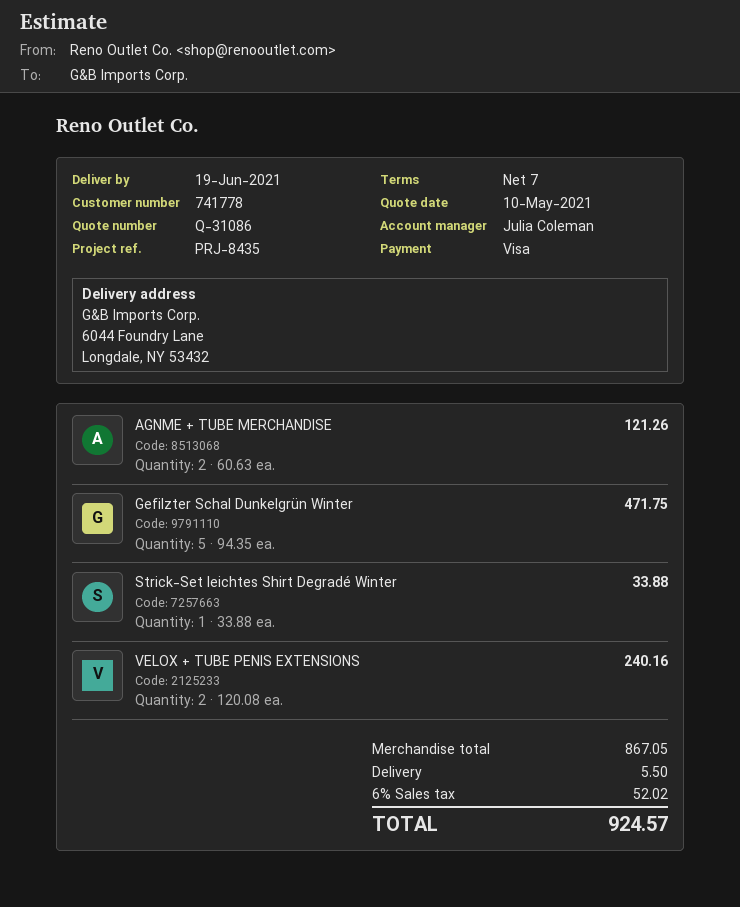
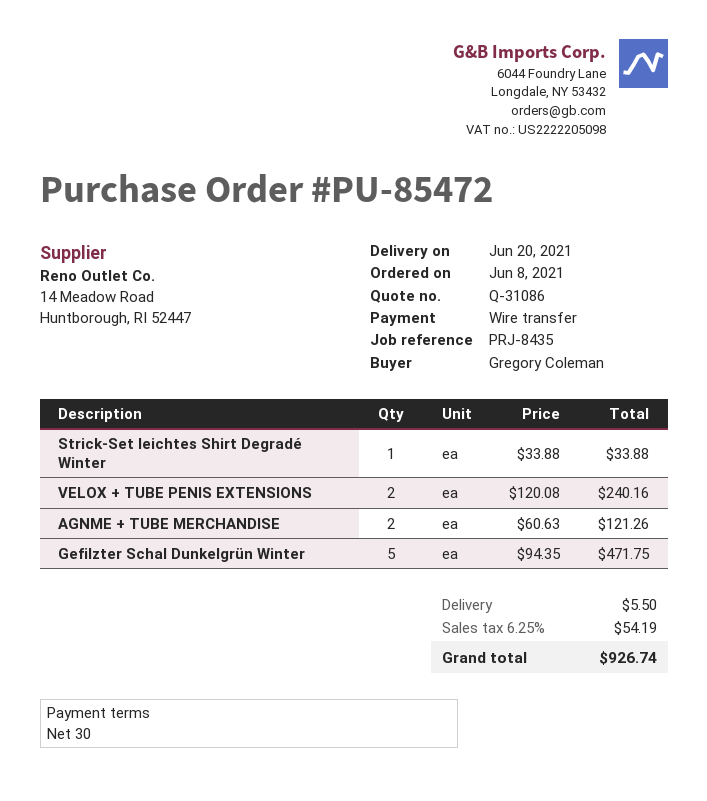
delivery date: 2021-06-19 -> 2021-06-20
payment terms: 7 days -> 30 days
payment method: Visa -> bank transfer
tax: 6% = 52.02 -> 6.25% = 54.19
total: 924.57 -> 926.74

